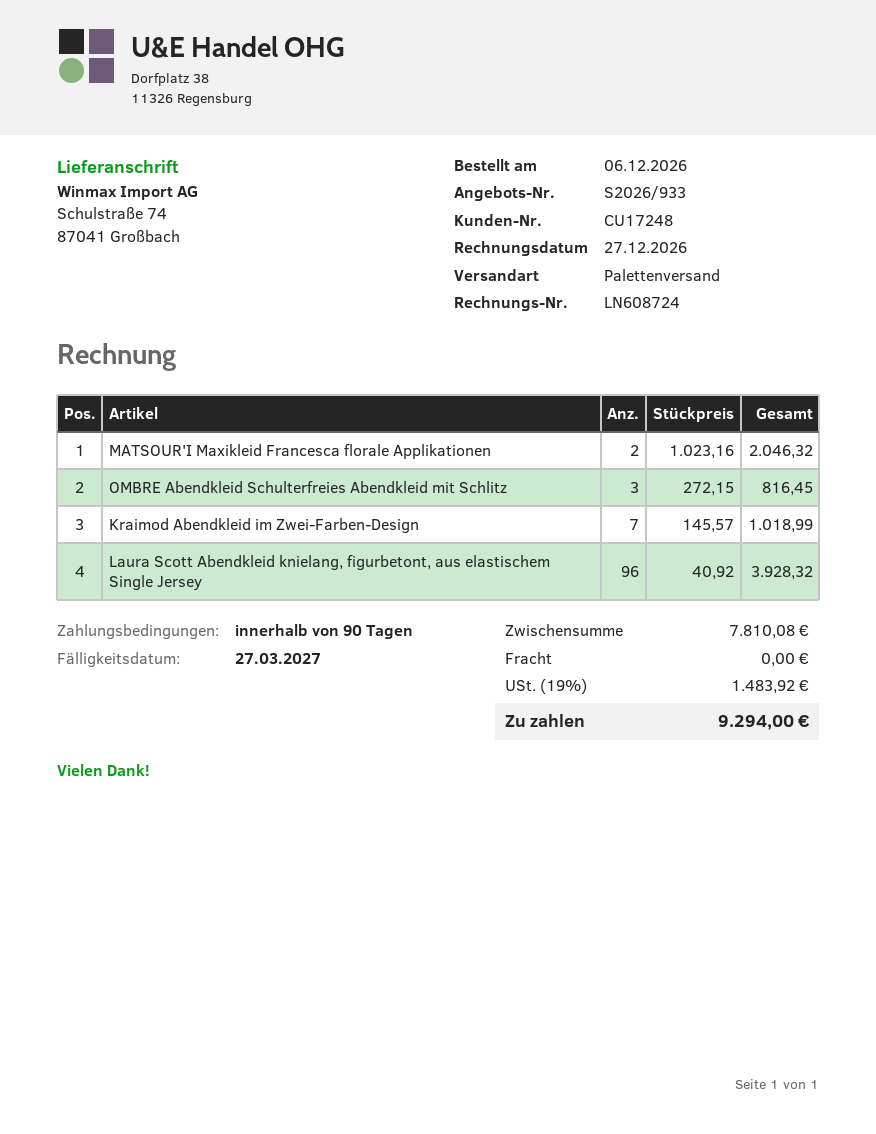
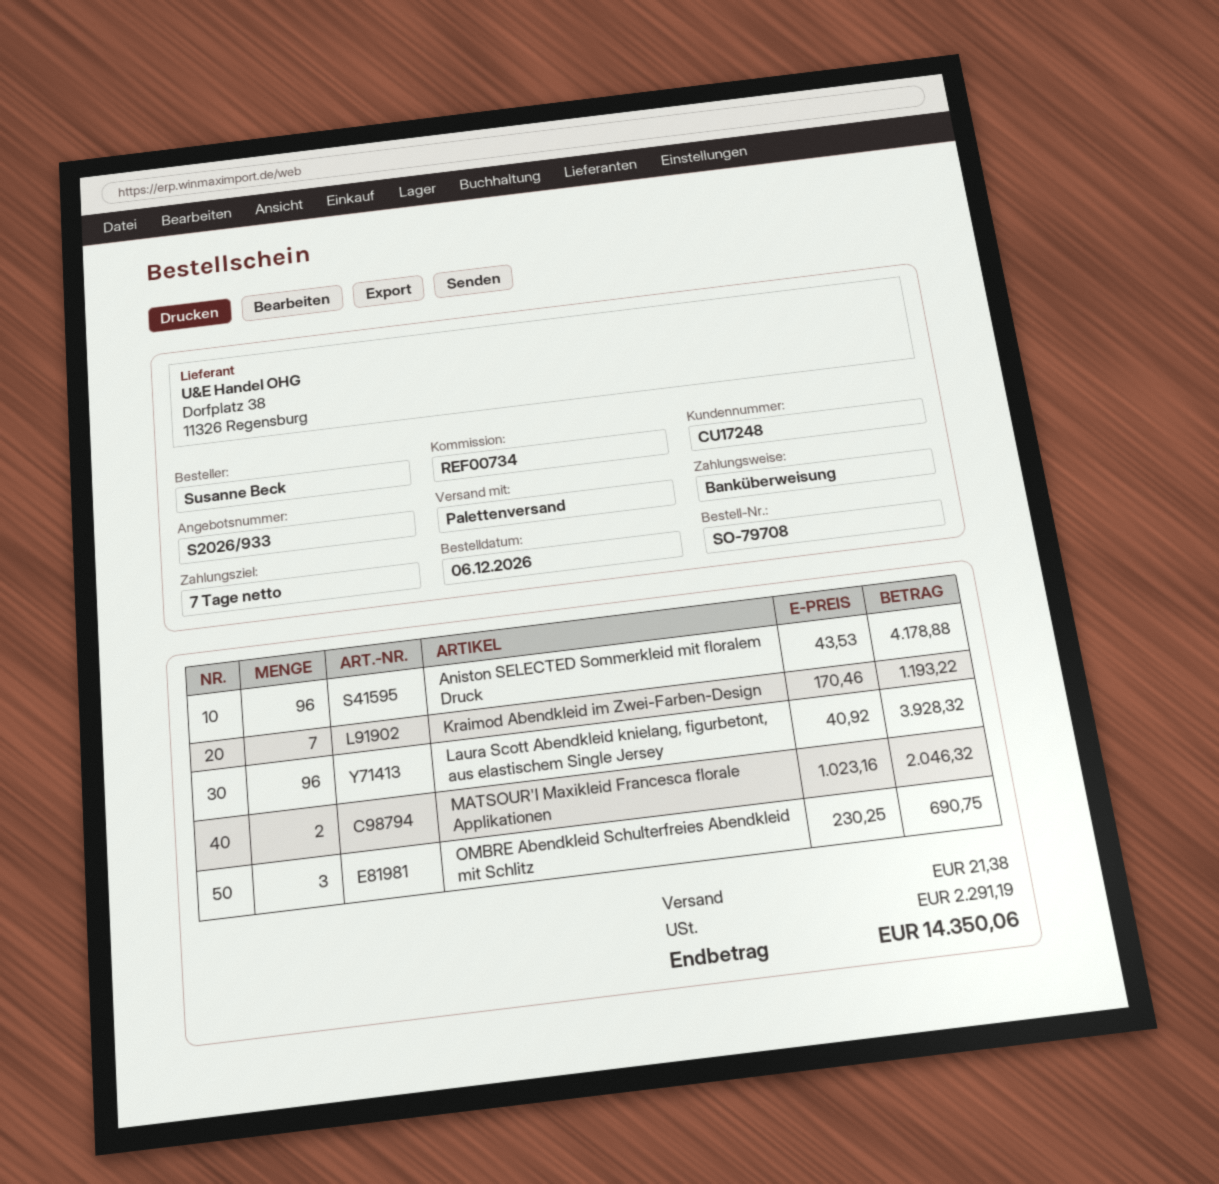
payment terms: 90 days -> 7 days
OMBRE Abendkleid Schulterfreies Abendkleid mit Schlitz: 3 x 272.15 = 816.45 -> 3 x 230.25 = 690.75
Kraimod Abendkleid im Zwei-Farben-Design: 7 x 145.57 = 1018.99 -> 7 x 170.46 = 1193.22
Aniston SELECTED Sommerkleid mit floralem Druck: none -> 96 x 43.53 = 4178.88
shipping: 0.00 -> 21.38
tax: 1483.92 -> 2291.19
total: 9294.00 -> 14350.06

